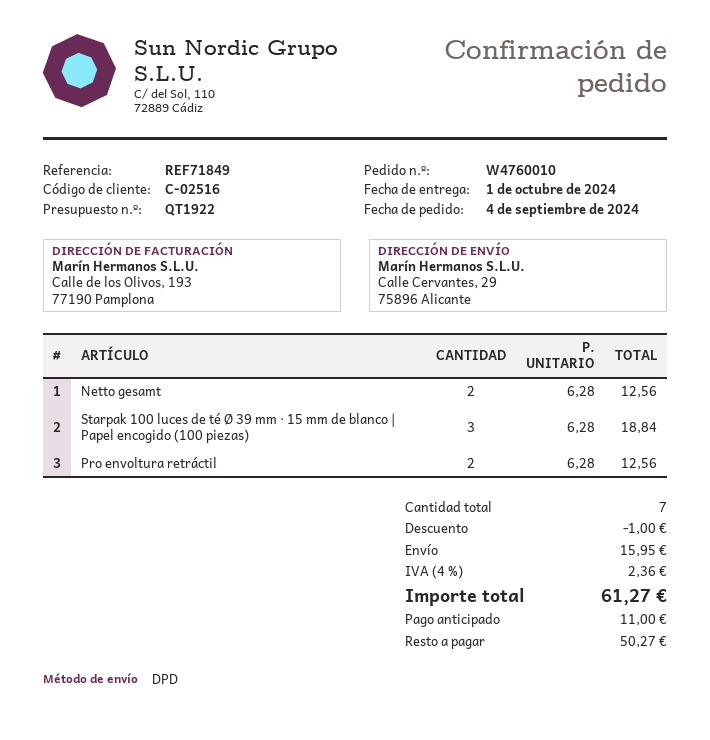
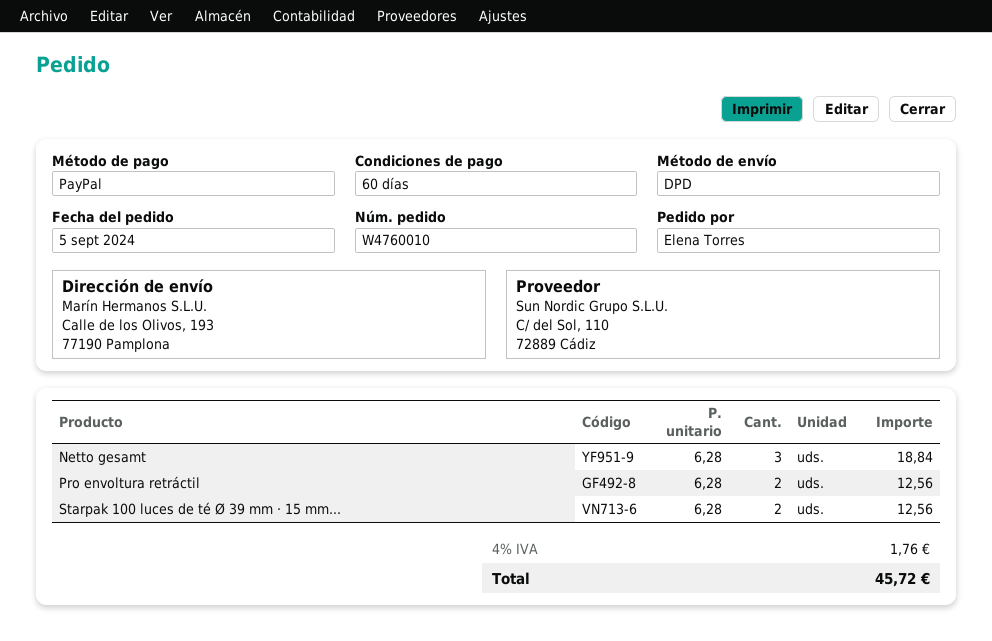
order date: 2024-09-04 -> 2024-09-05
ship to: Calle Cervantes, 29, 75896 Alicante -> Calle de los Olivos, 193, 77190 Pamplona
Netto gesamt: 2 x 6.28 = 12.56 -> 3 x 6.28 = 18.84
Starpak 100 luces de té Ø 39 mm · 15 mm de blanco | Papel encogido (100 piezas): 3 x 6.28 = 18.84 -> 2 x 6.28 = 12.56
discount: 1.00 -> none
shipping: 15.95 -> none
tax: 4% = 2.36 -> 4% = 1.76
total: 61.27 -> 45.72

